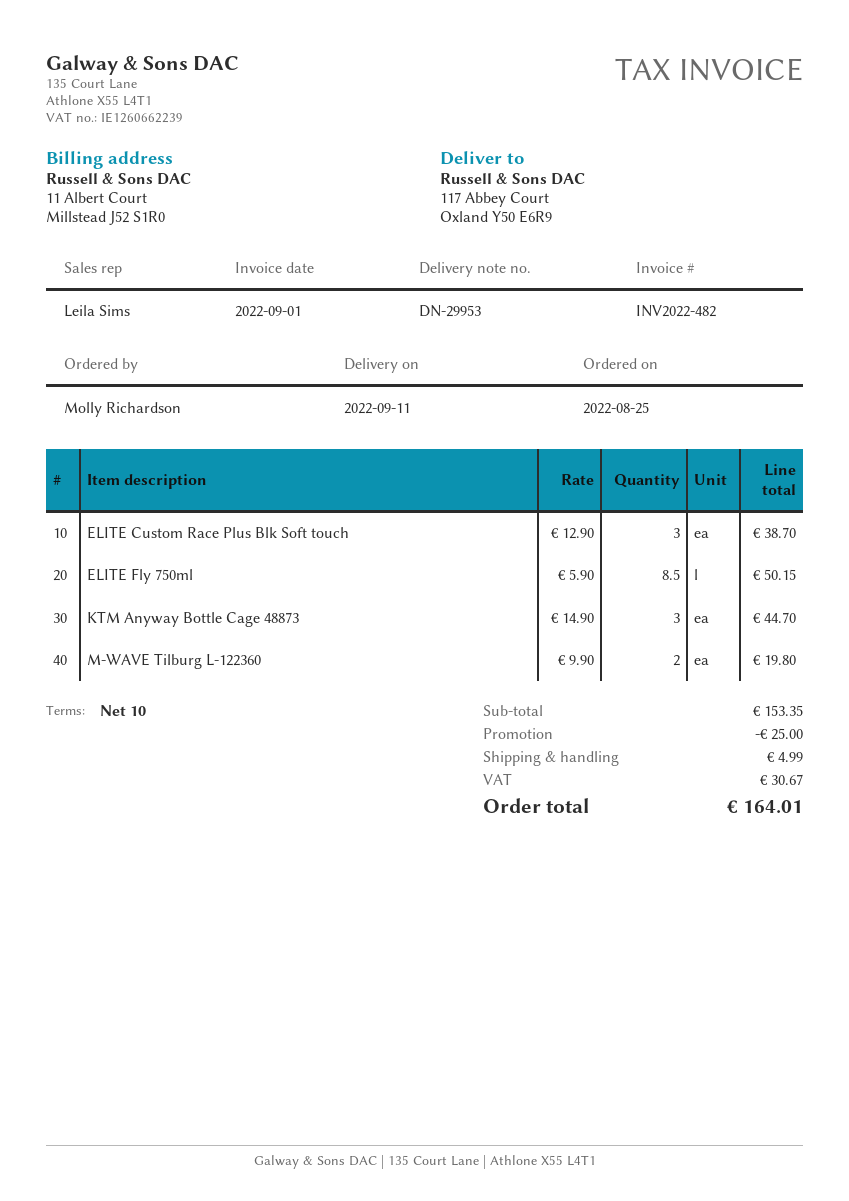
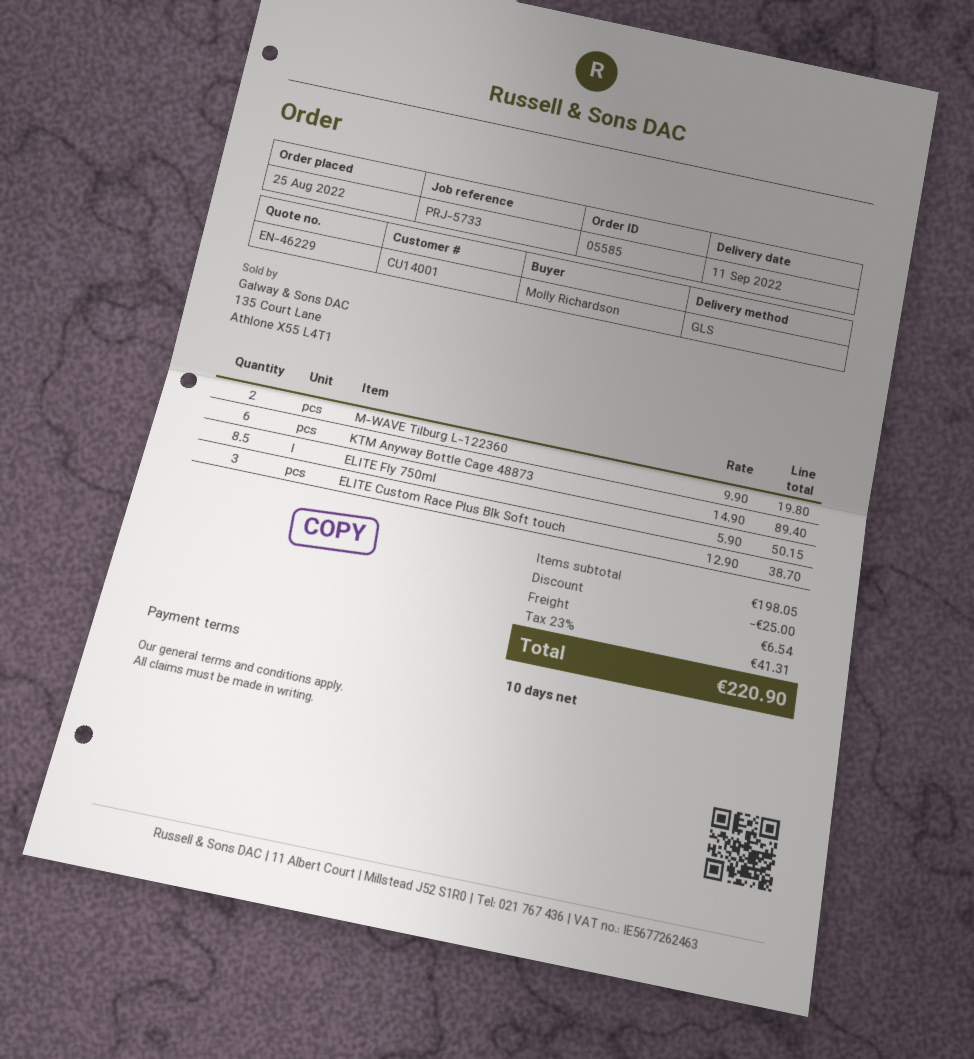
KTM Anyway Bottle Cage 48873: 3 x 14.90 = 44.70 -> 6 x 14.90 = 89.40
subtotal: 153.35 -> 198.05
shipping: 4.99 -> 6.54
tax: 30.67 -> 41.31
total: 164.01 -> 220.90

